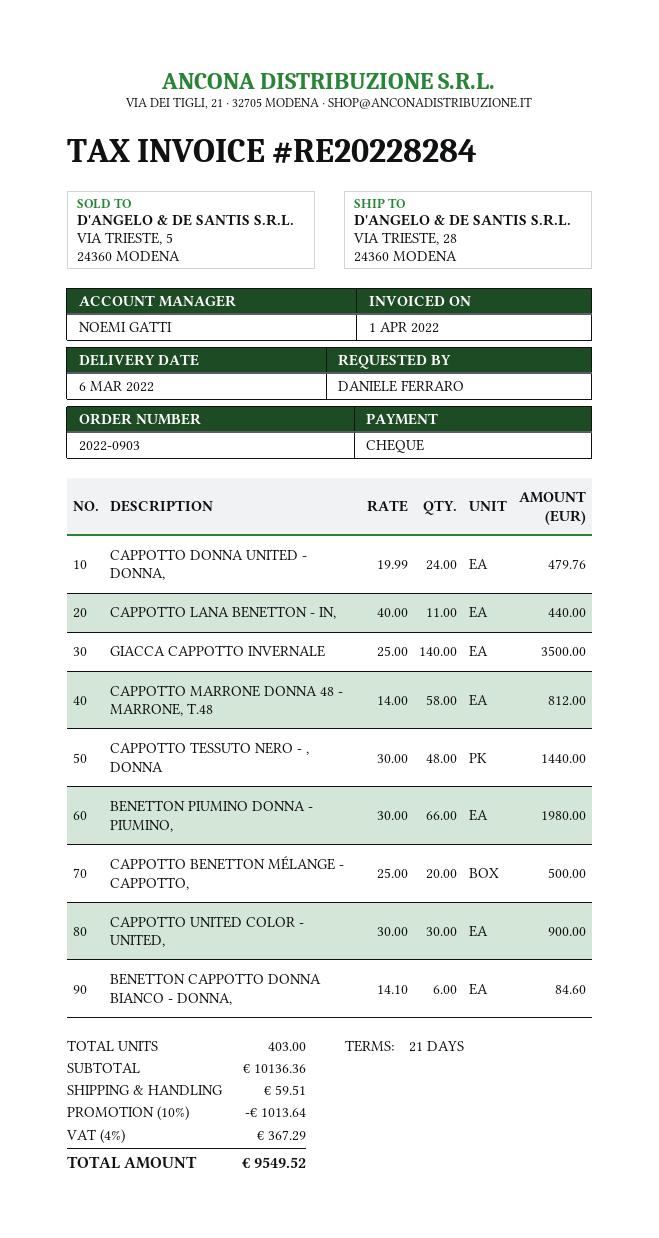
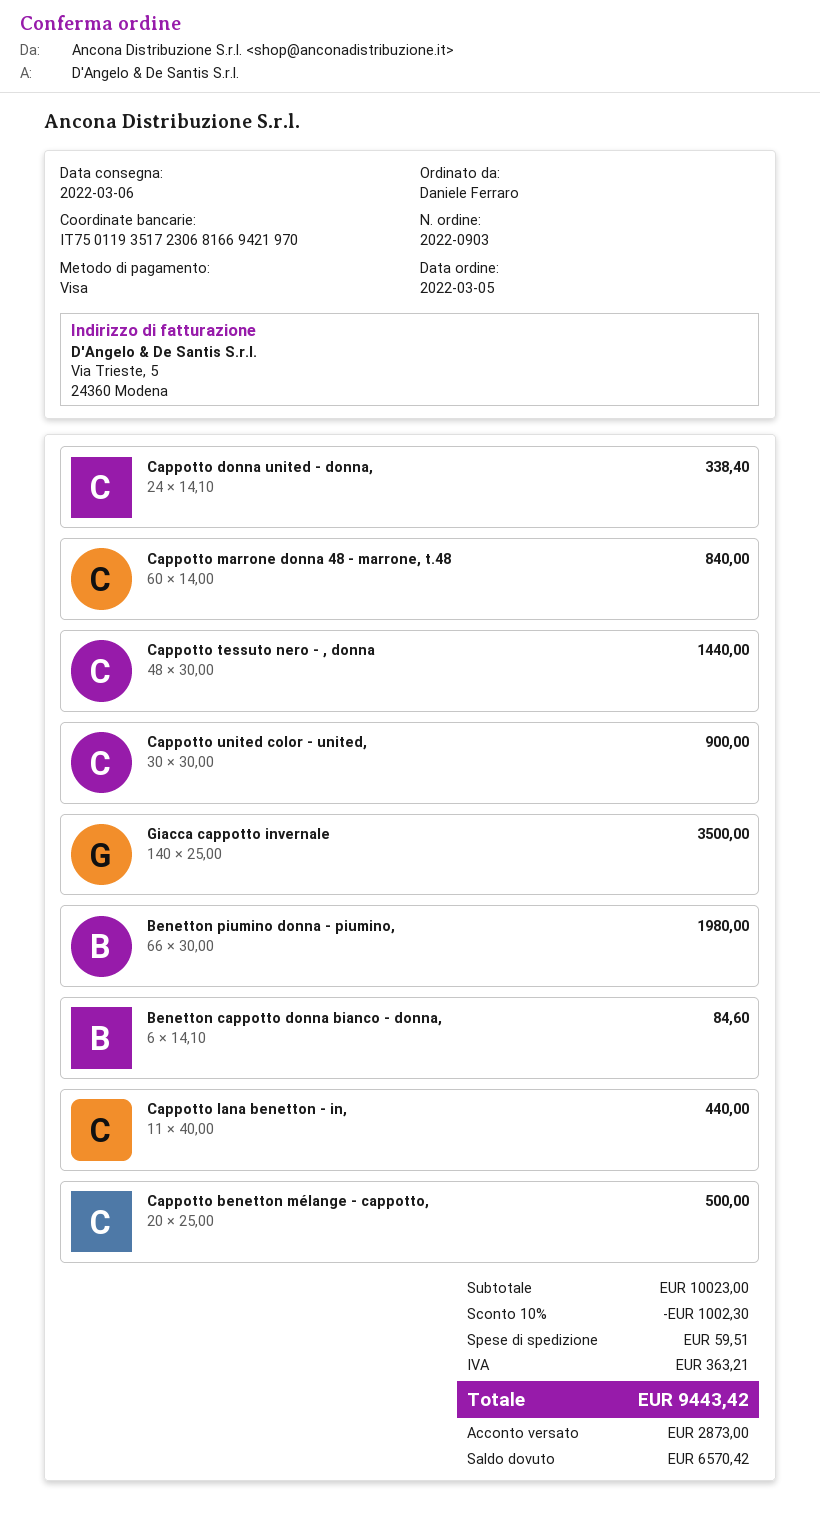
payment method: cheque -> Visa
CAPPOTTO DONNA UNITED - DONNA,: 24 x 19.99 = 479.76 -> 24 x 14.10 = 338.40
CAPPOTTO MARRONE DONNA 48 - MARRONE, T.48: 58 x 14.00 = 812.00 -> 60 x 14.00 = 840.00
subtotal: 10136.36 -> 10023.00
discount: 10% = 1013.64 -> 10% = 1002.30
tax: 367.29 -> 363.21
total: 9549.52 -> 9443.42

